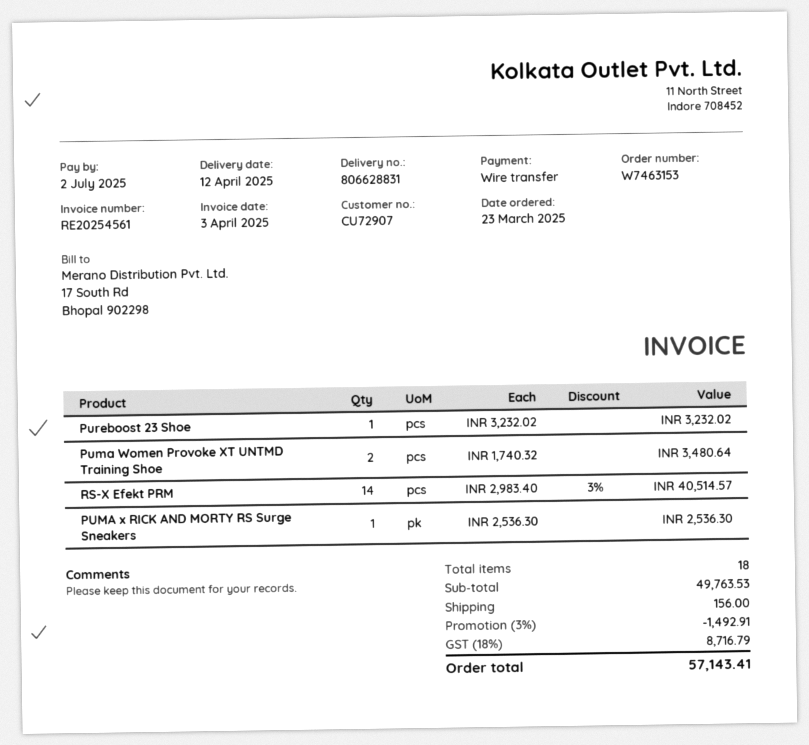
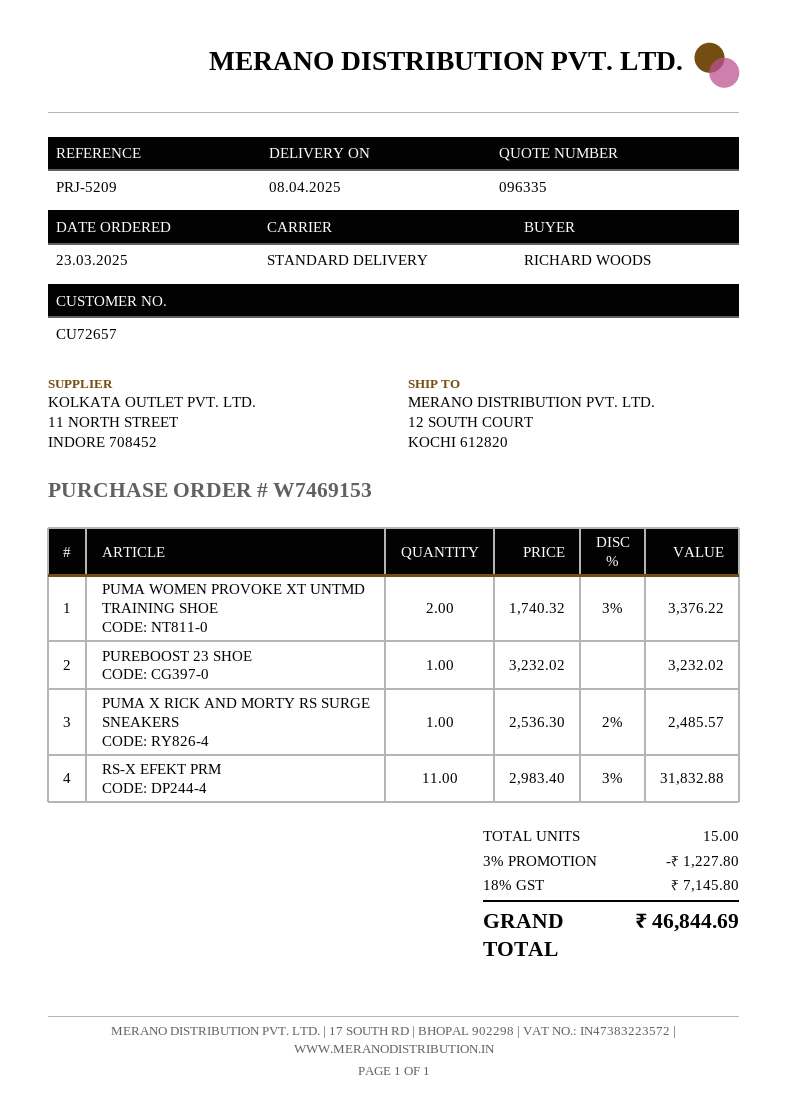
order number: W7463153 -> W7469153
delivery date: 2025-04-12 -> 2025-04-08
customer number: CU72907 -> CU72657
Puma Women Provoke XT UNTMD Training Shoe: 2 x 1740.32 = 3480.64 -> 2 x 1740.32 - 3% = 3376.22
RS-X Efekt PRM: 14 x 2983.40 - 3% = 40514.57 -> 11 x 2983.40 - 3% = 31832.88
PUMA x RICK AND MORTY RS Surge Sneakers: 1 x 2536.30 = 2536.30 -> 1 x 2536.30 - 2% = 2485.57
total quantity: 18 -> 15
discount: 3% = 1492.91 -> 3% = 1227.80
shipping: 156.00 -> none
tax: 18% = 8716.79 -> 18% = 7145.80
total: 57143.41 -> 46844.69

